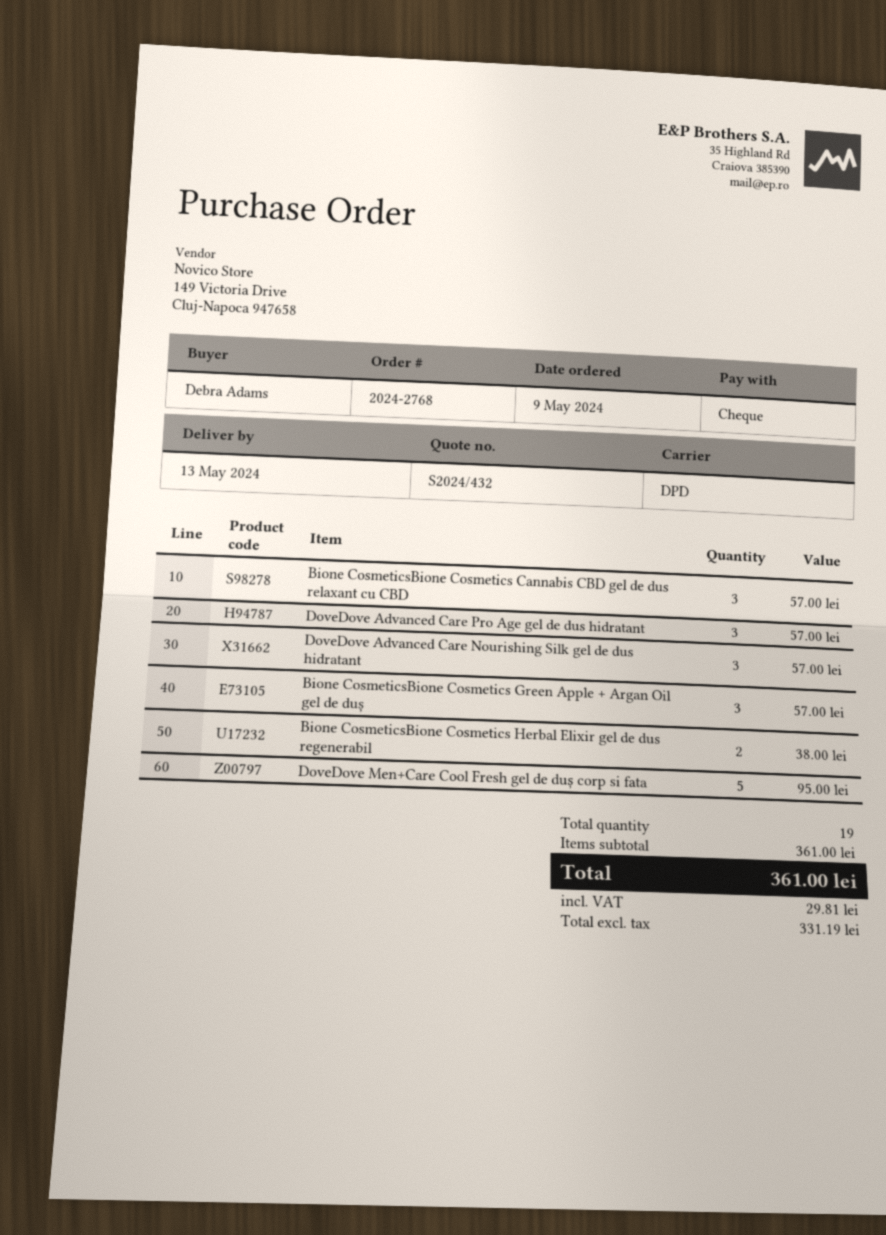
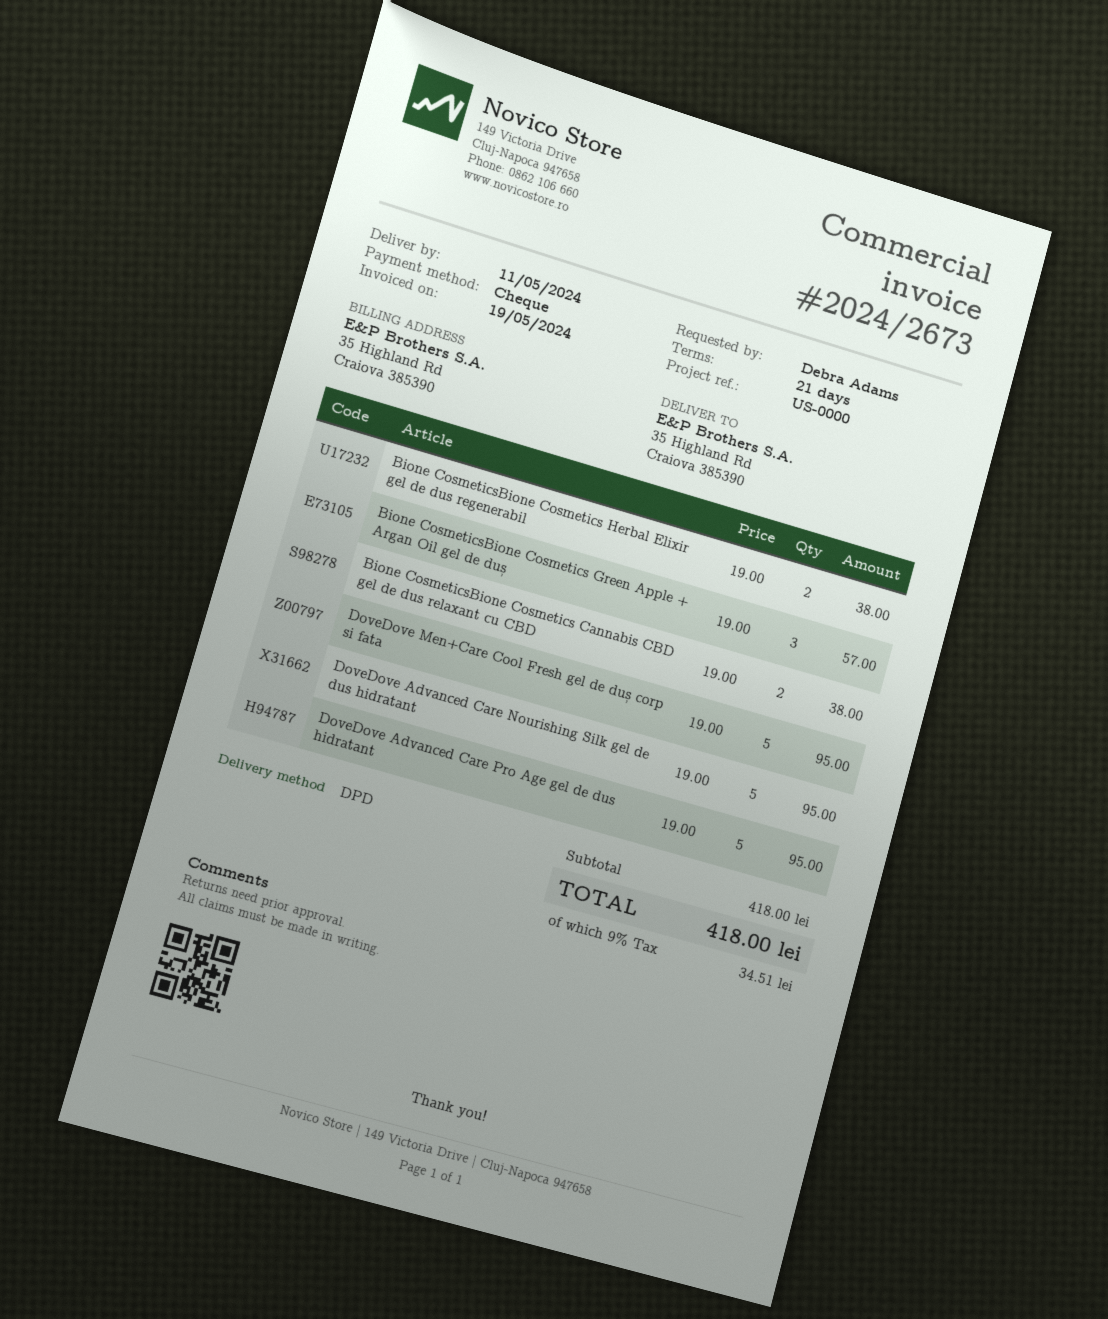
delivery date: 2024-05-13 -> 2024-05-11
Bione CosmeticsBione Cosmetics Cannabis CBD gel de dus relaxant cu CBD: 3 for 57.00 -> 2 for 38.00
DoveDove Advanced Care Pro Age gel de dus hidratant: 3 for 57.00 -> 5 for 95.00
DoveDove Advanced Care Nourishing Silk gel de dus hidratant: 3 for 57.00 -> 5 for 95.00
subtotal: 361.00 -> 418.00
tax: 29.81 -> 34.51
total: 361.00 -> 418.00

